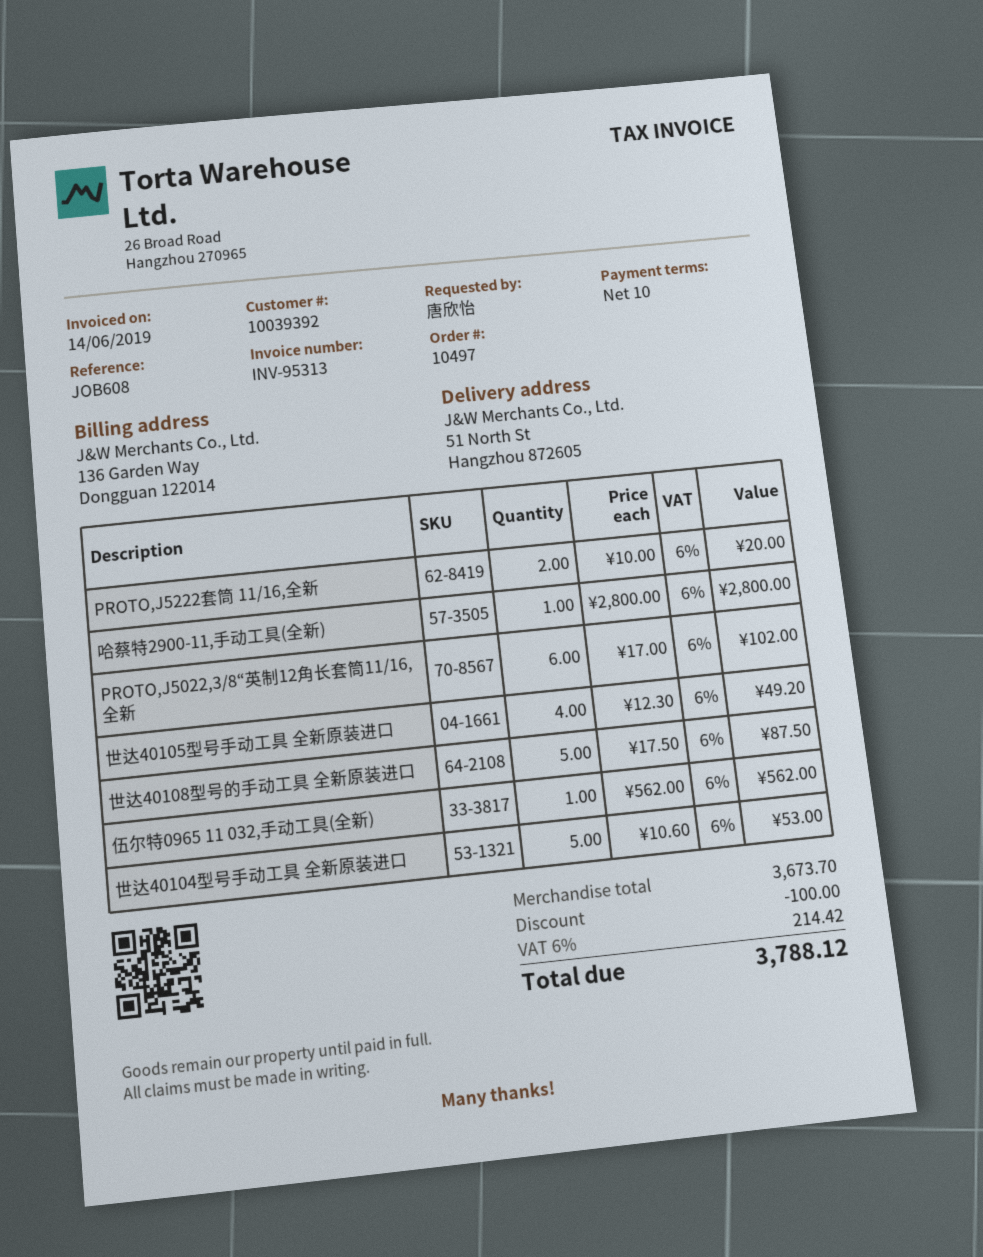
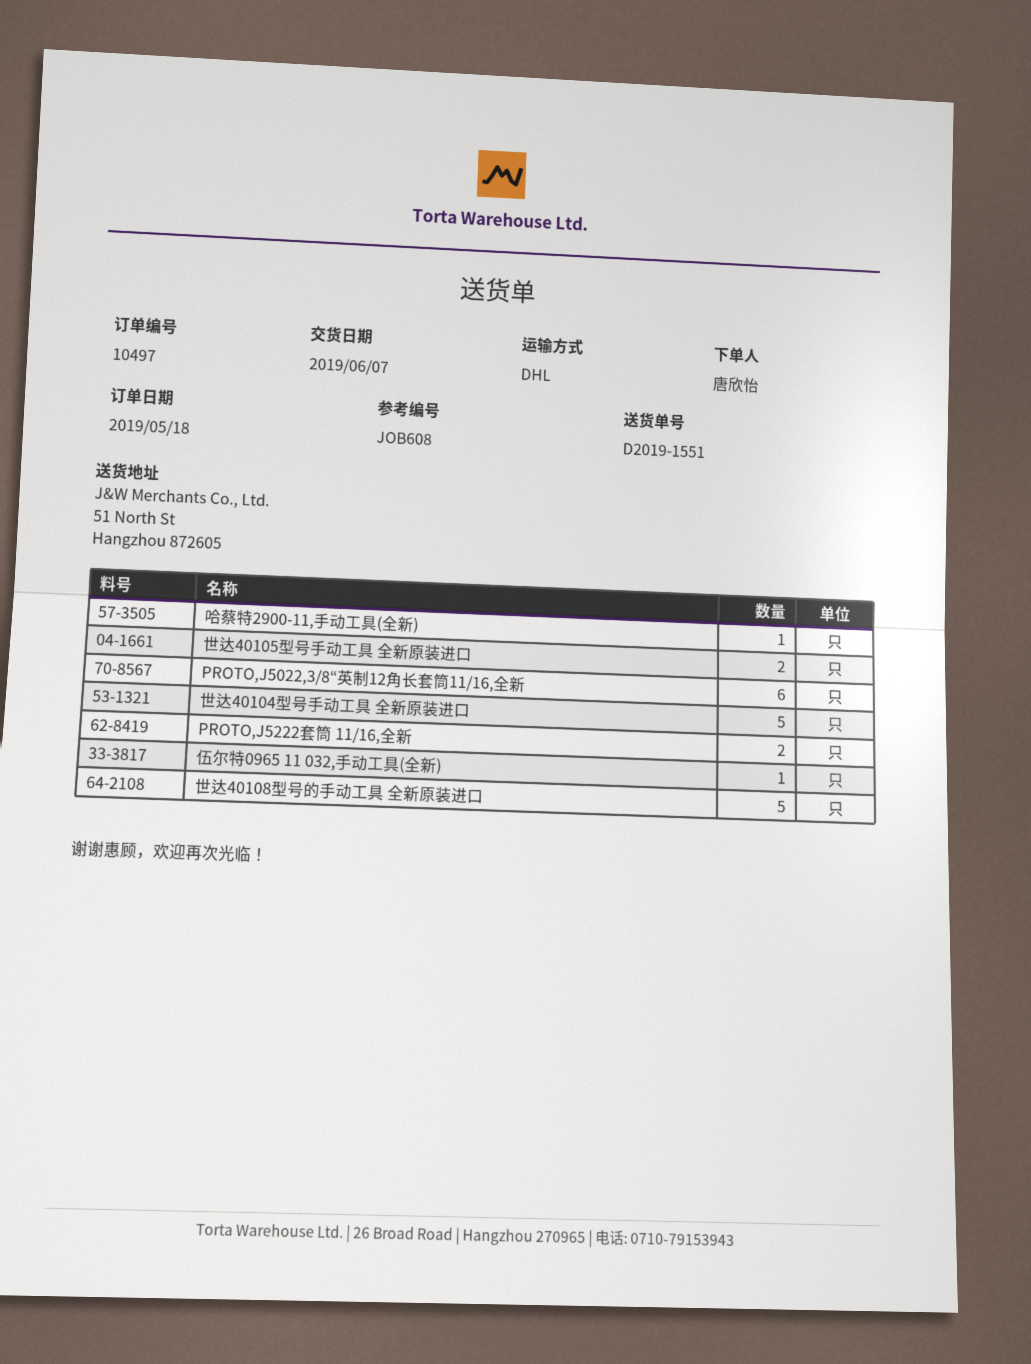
世达40105型号手动工具 全新原装进口: 4 -> 2

